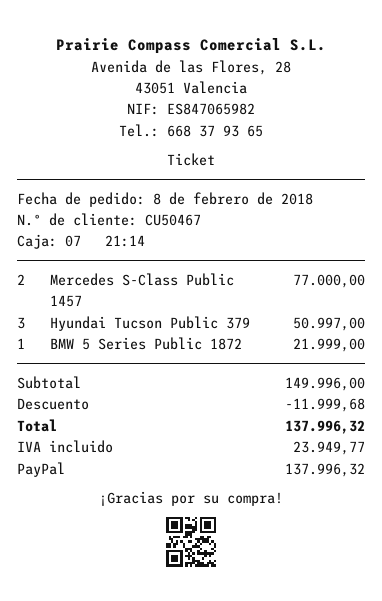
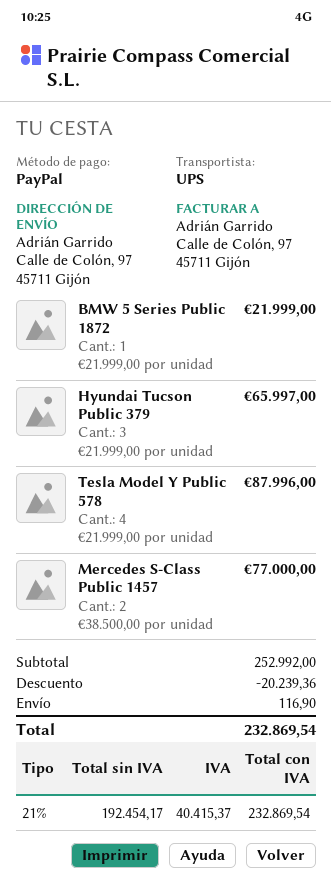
Hyundai Tucson Public 379: 3 for 50997.00 -> 3 for 65997.00
Tesla Model Y Public 578: none -> 4 for 87996.00
subtotal: 149996.00 -> 252992.00
discount: 11999.68 -> 20239.36
shipping: none -> 116.90
tax: 23949.77 -> 40415.37
total: 137996.32 -> 232869.54

